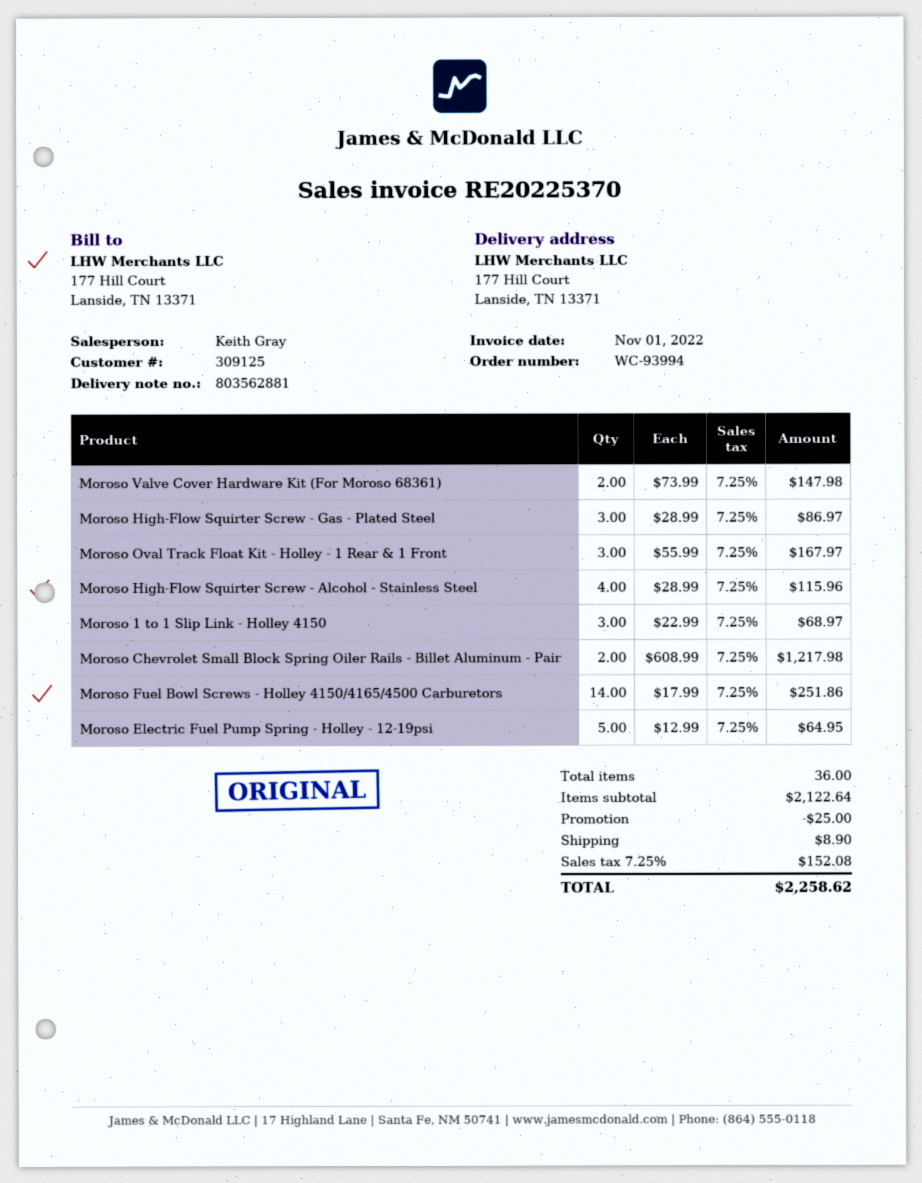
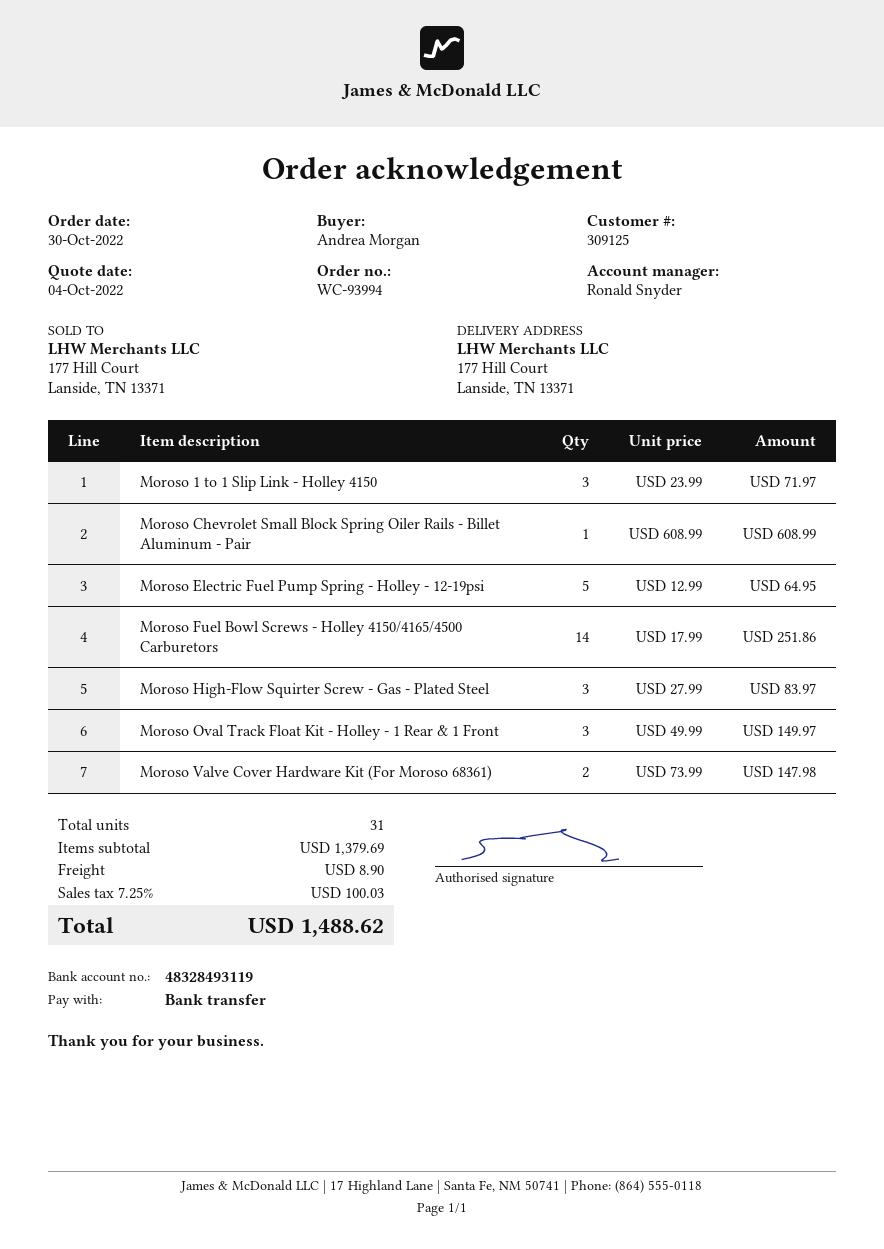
sales rep: Keith Gray -> Ronald Snyder
Moroso High-Flow Squirter Screw - Gas - Plated Steel: 3 x 28.99 = 86.97 -> 3 x 27.99 = 83.97
Moroso Oval Track Float Kit - Holley - 1 Rear & 1 Front: 3 x 55.99 = 167.97 -> 3 x 49.99 = 149.97
Moroso High-Flow Squirter Screw - Alcohol - Stainless Steel: 4 x 28.99 = 115.96 -> none
Moroso 1 to 1 Slip Link - Holley 4150: 3 x 22.99 = 68.97 -> 3 x 23.99 = 71.97
Moroso Chevrolet Small Block Spring Oiler Rails - Billet Aluminum - Pair: 2 x 608.99 = 1217.98 -> 1 x 608.99 = 608.99
total quantity: 36 -> 31
subtotal: 2122.64 -> 1379.69
discount: 25.00 -> none
tax: 7.25% = 152.08 -> 7.25% = 100.03
total: 2258.62 -> 1488.62

